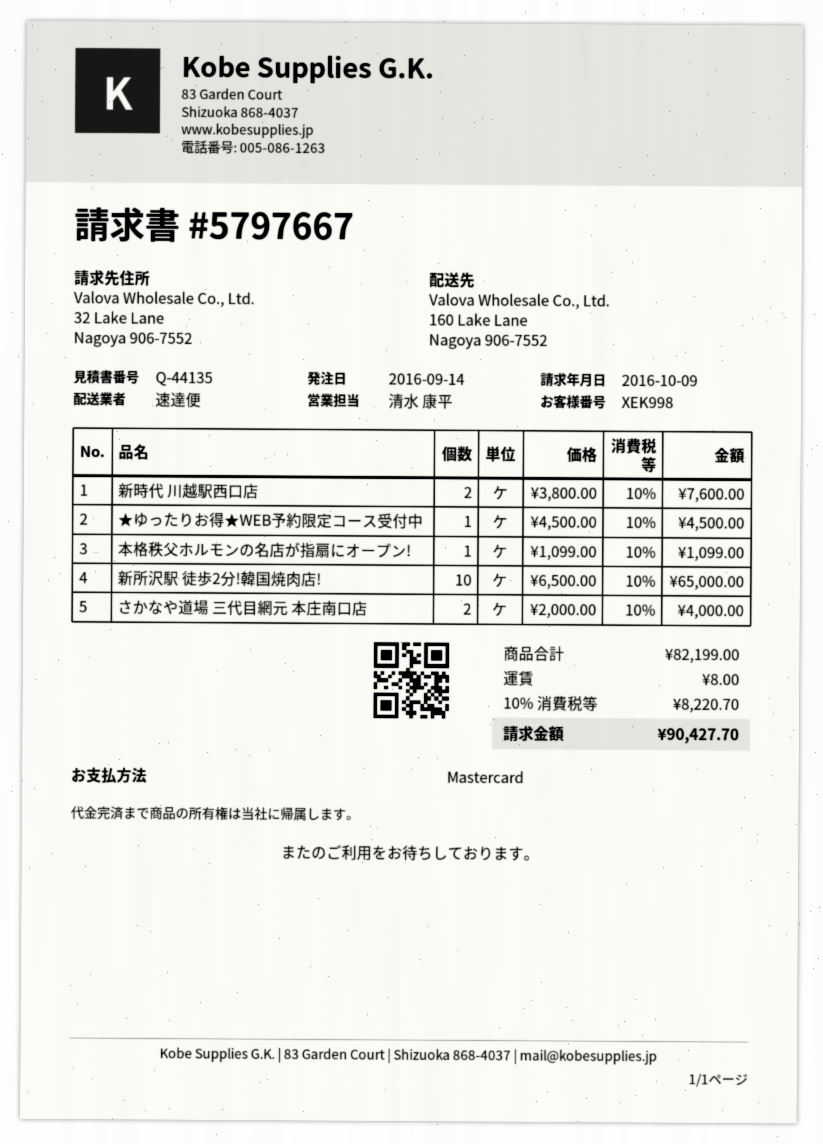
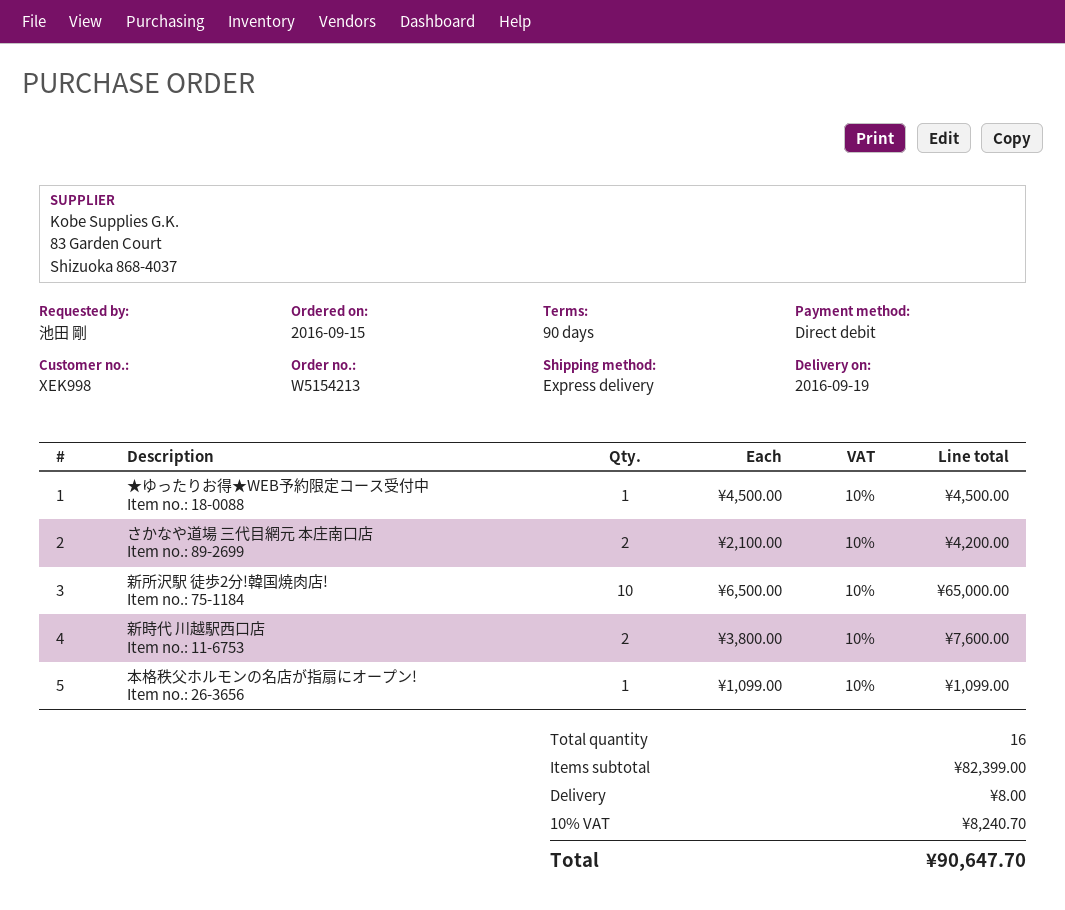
order date: 2016-09-14 -> 2016-09-15
payment method: Mastercard -> direct debit
さかなや道場 三代目網元 本庄南口店: 2 x 2000.00 = 4000.00 -> 2 x 2100.00 = 4200.00
subtotal: 82199.00 -> 82399.00
tax: 10% = 8220.70 -> 10% = 8240.70
total: 90427.70 -> 90647.70

